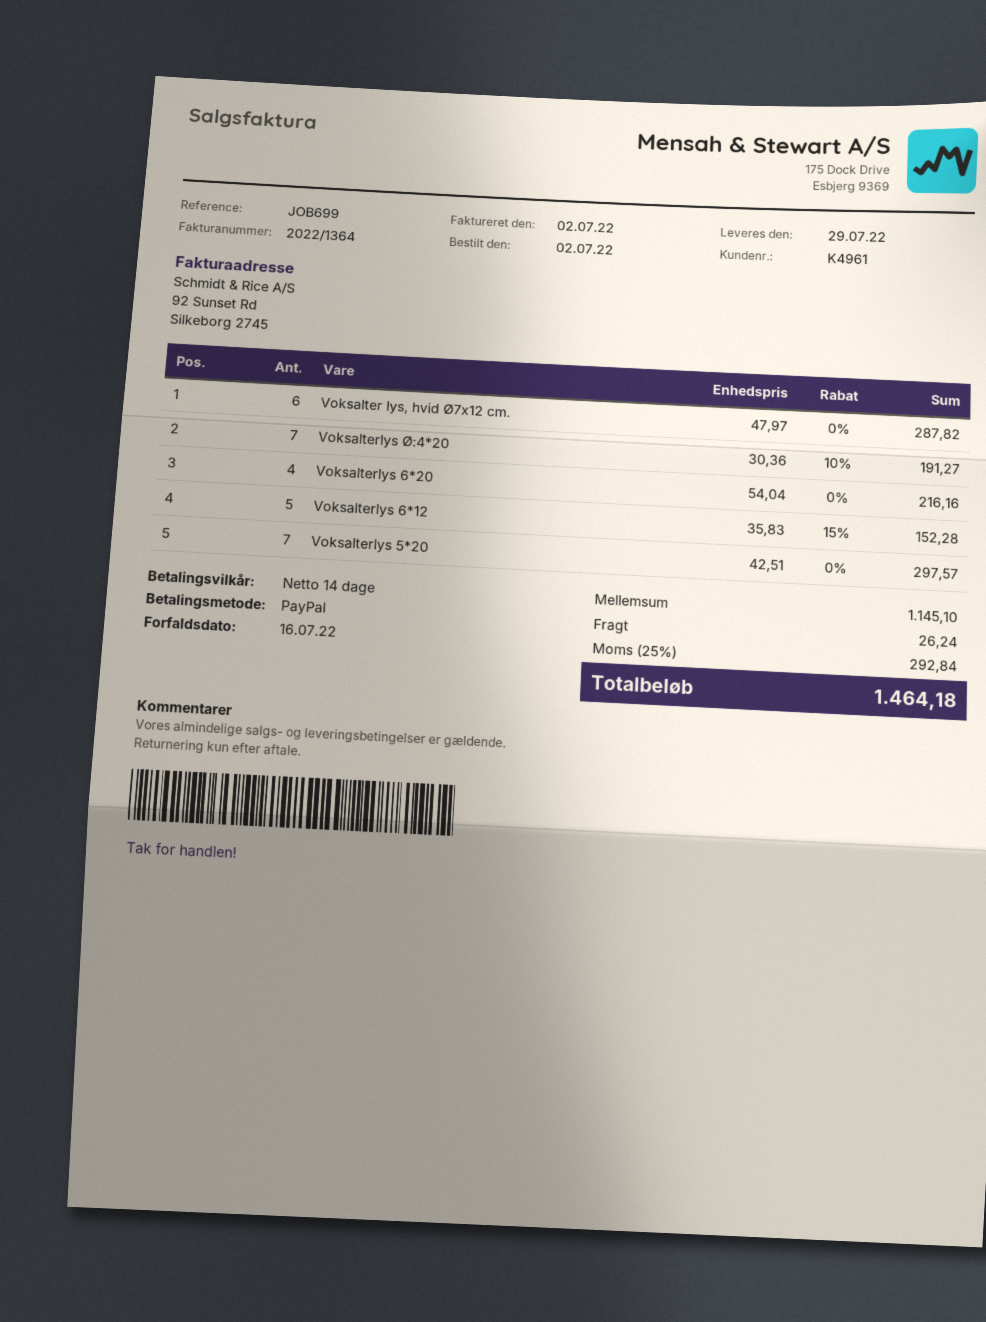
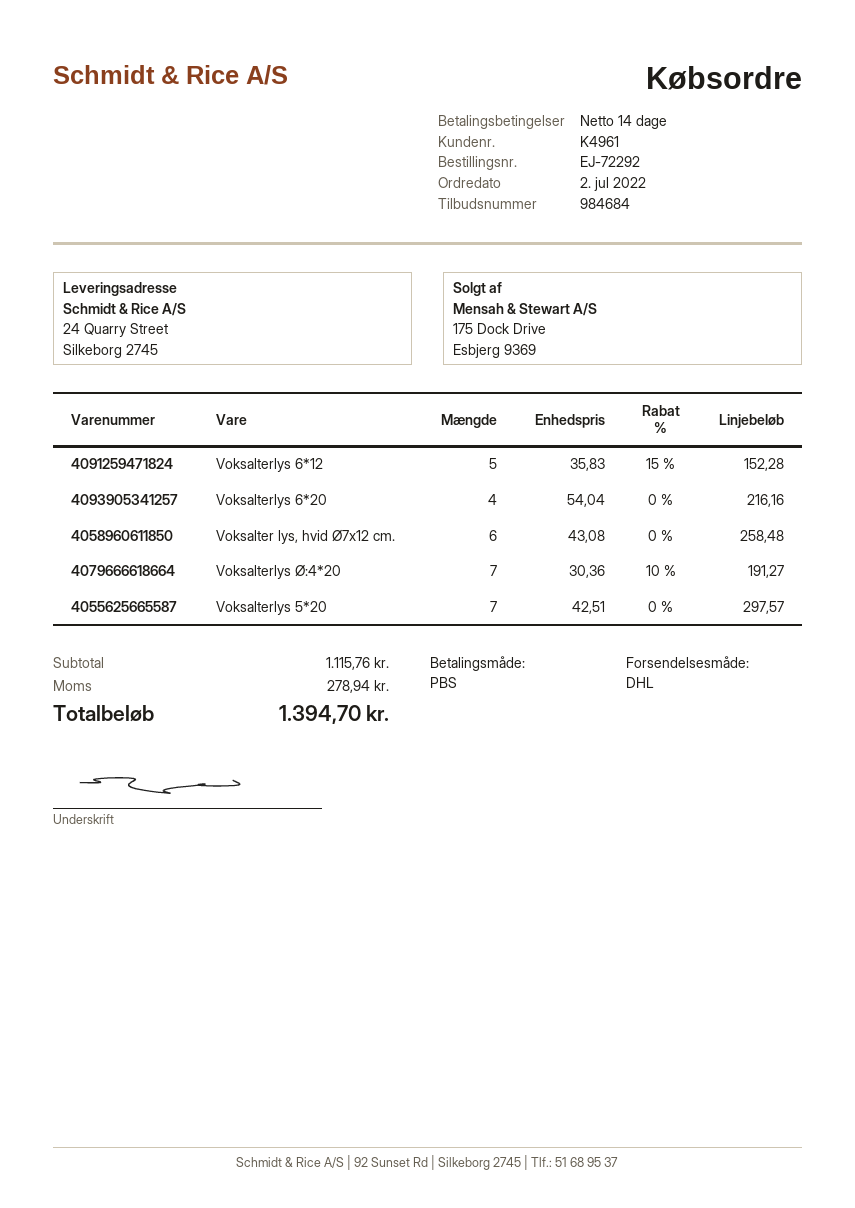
payment method: PayPal -> direct debit
Voksalter lys, hvid Ø7x12 cm.: 6 x 47.97 = 287.82 -> 6 x 43.08 = 258.48
subtotal: 1145.10 -> 1115.76
shipping: 26.24 -> none
tax: 292.84 -> 278.94
total: 1464.18 -> 1394.70

